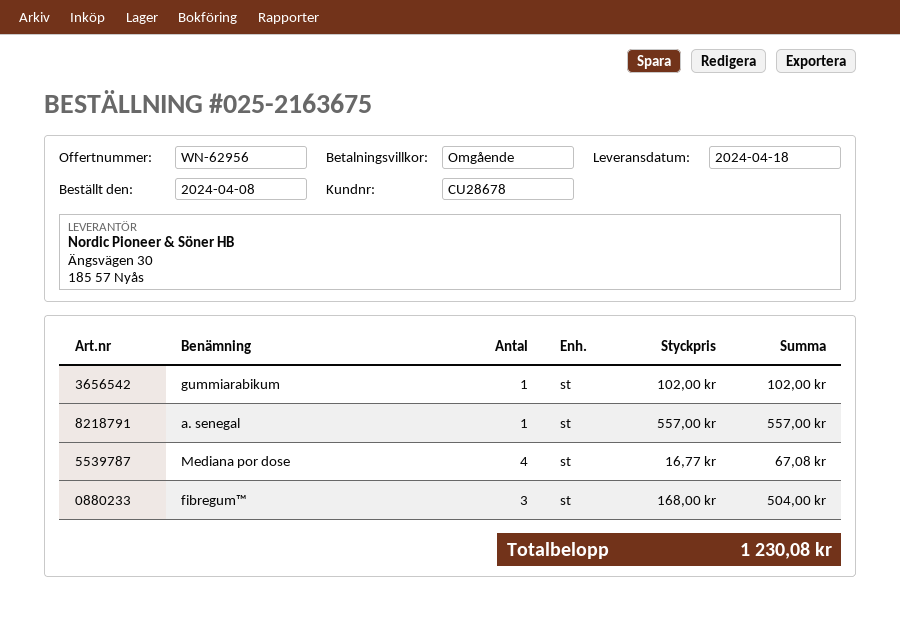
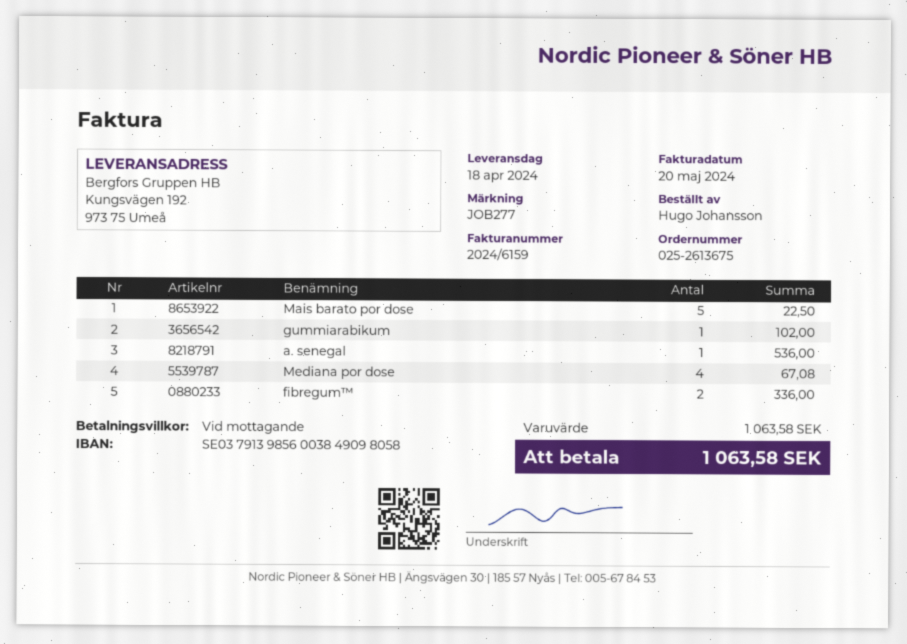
order number: 025-2163675 -> 025-2613675
a. senegal: 1 for 557.00 -> 1 for 536.00
fibregum™: 3 for 504.00 -> 2 for 336.00
Mais barato por dose: none -> 5 for 22.50
total: 1230.08 -> 1063.58

